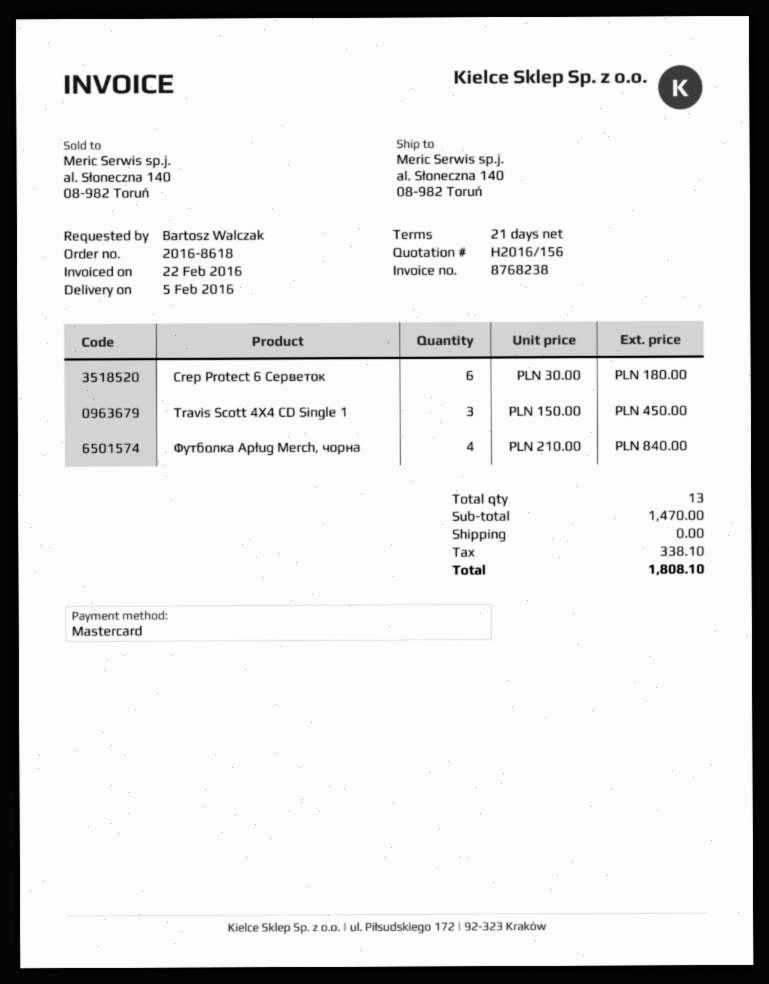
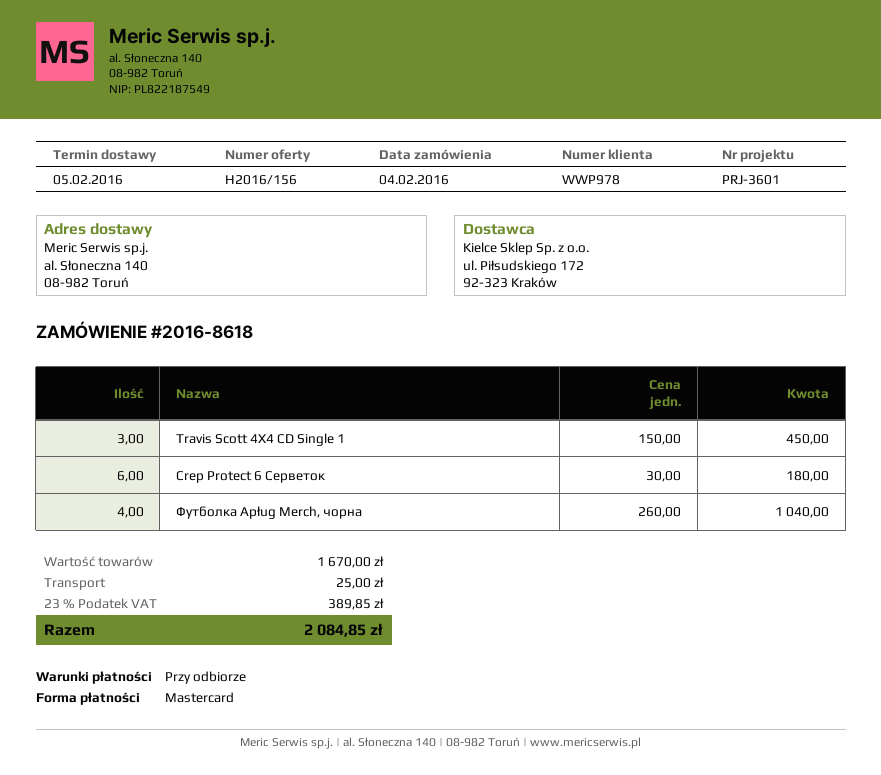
payment terms: 21 days -> on receipt
Футболка Apług Merch, чорна: 4 x 210.00 = 840.00 -> 4 x 260.00 = 1040.00
subtotal: 1470.00 -> 1670.00
shipping: 0.00 -> 25.00
tax: 338.10 -> 389.85
total: 1808.10 -> 2084.85

